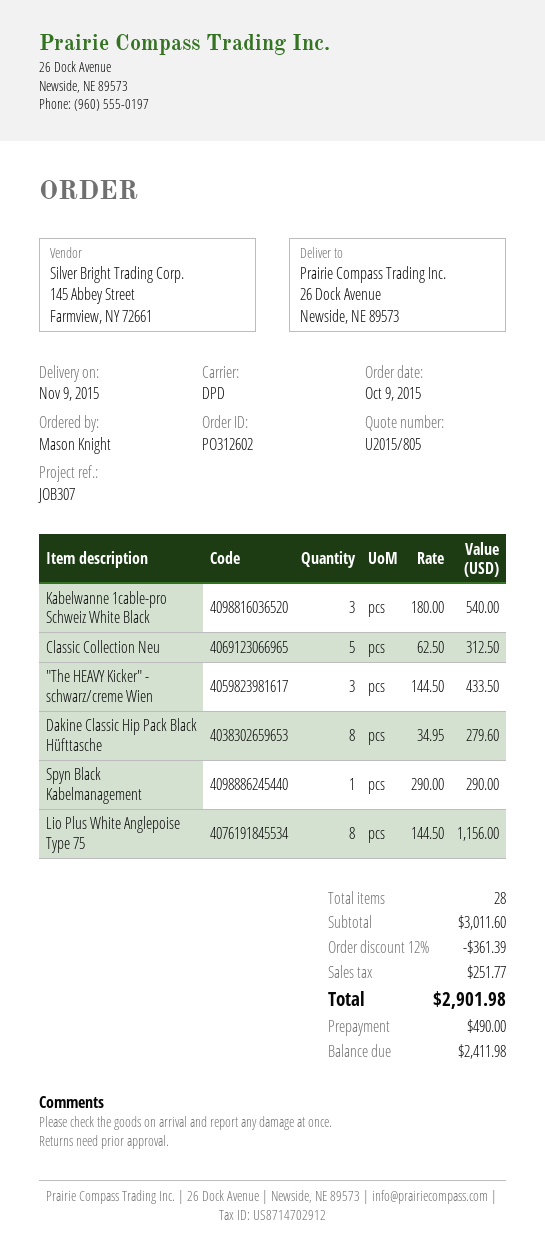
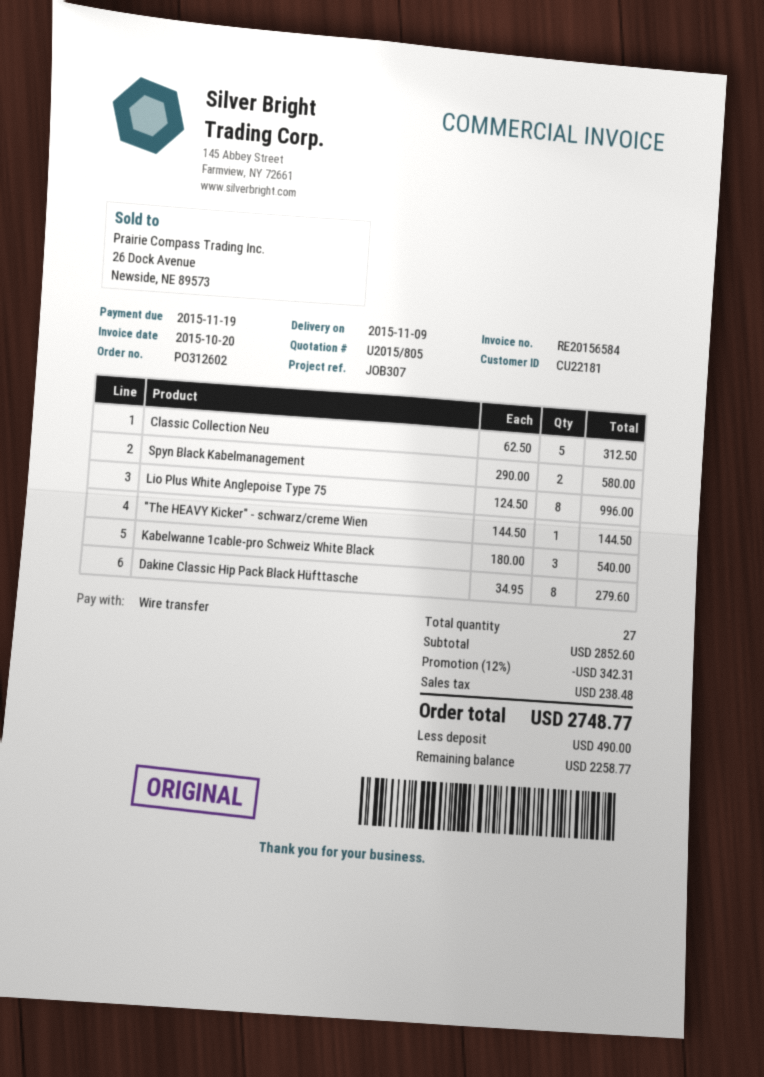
"The HEAVY Kicker" - schwarz/creme Wien: 3 x 144.50 = 433.50 -> 1 x 144.50 = 144.50
Spyn Black Kabelmanagement: 1 x 290.00 = 290.00 -> 2 x 290.00 = 580.00
Lio Plus White Anglepoise Type 75: 8 x 144.50 = 1156.00 -> 8 x 124.50 = 996.00
total quantity: 28 -> 27
subtotal: 3011.60 -> 2852.60
discount: 12% = 361.39 -> 12% = 342.31
tax: 251.77 -> 238.48
total: 2901.98 -> 2748.77
balance: 2411.98 -> 2258.77

